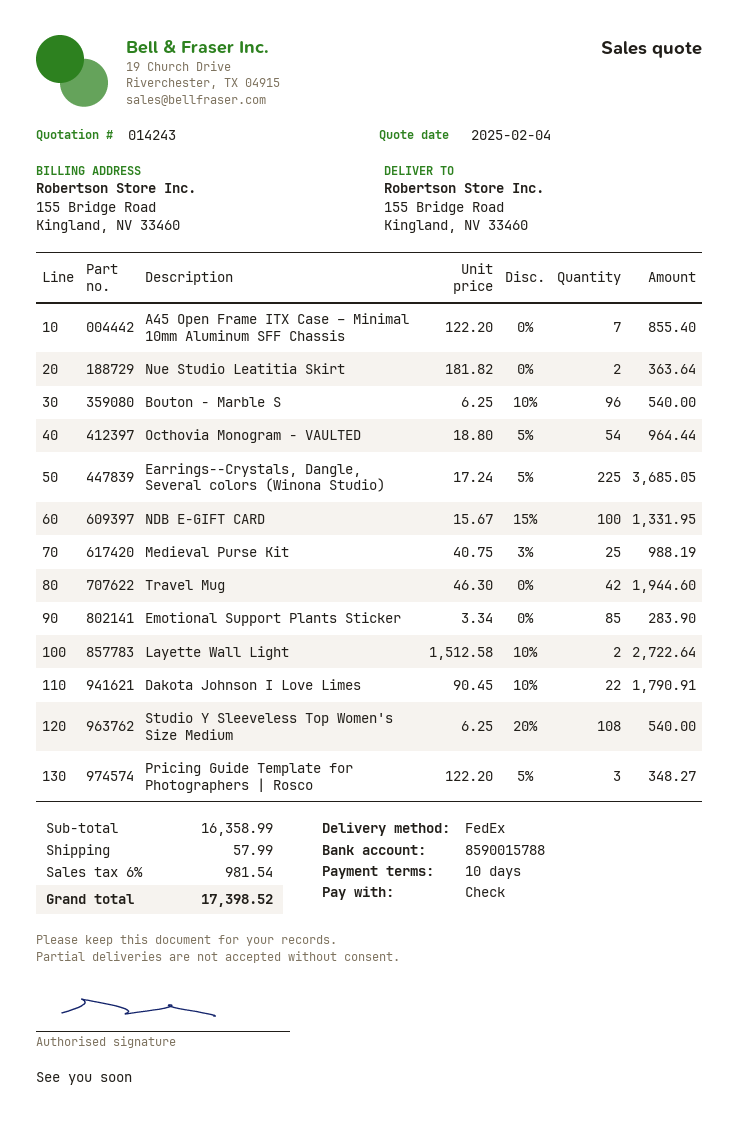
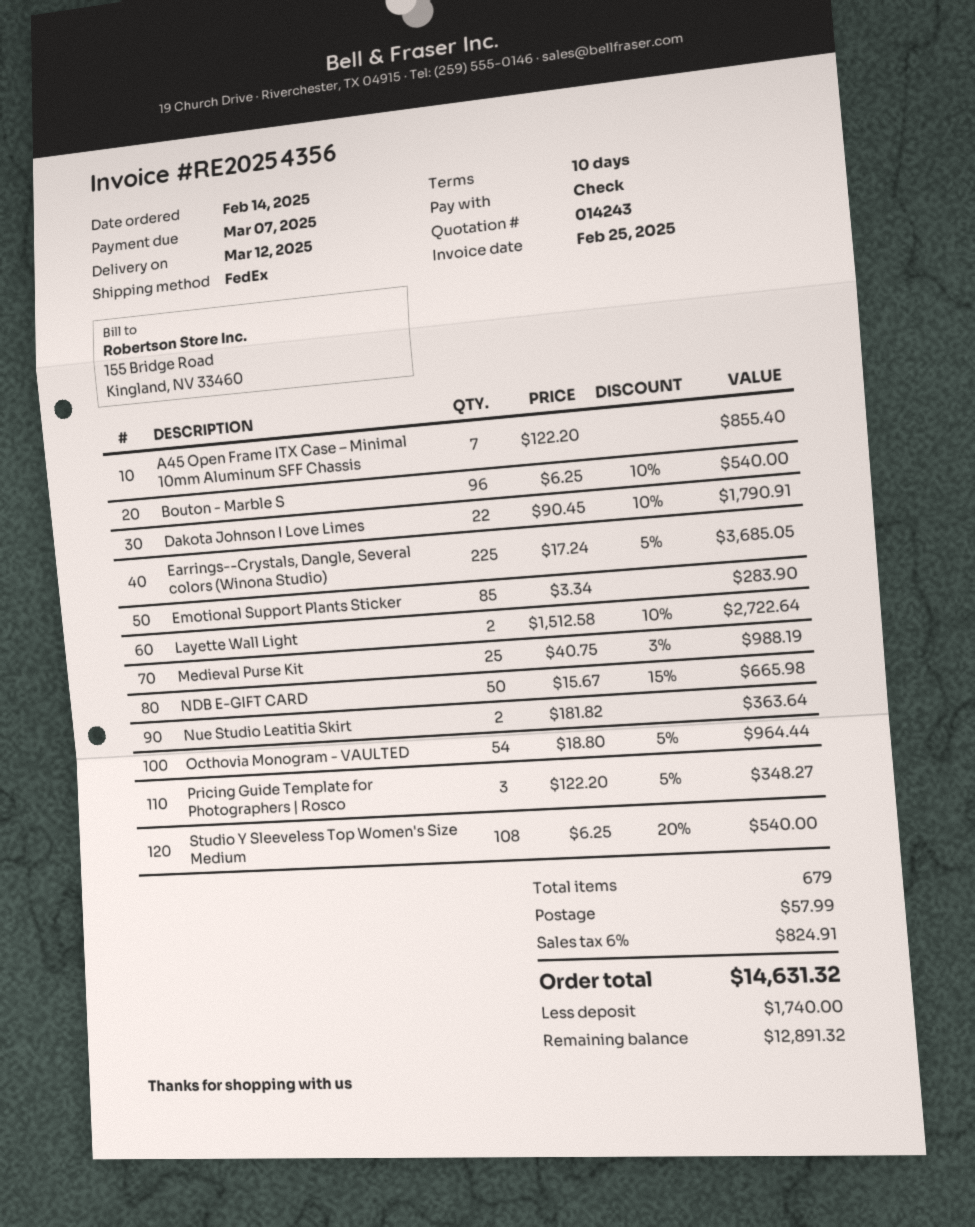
NDB E-GIFT CARD: 100 x 15.67 - 15% = 1331.95 -> 50 x 15.67 - 15% = 665.98
Travel Mug: 42 x 46.30 = 1944.60 -> none
tax: 6% = 981.54 -> 6% = 824.91
total: 17398.52 -> 14631.32

